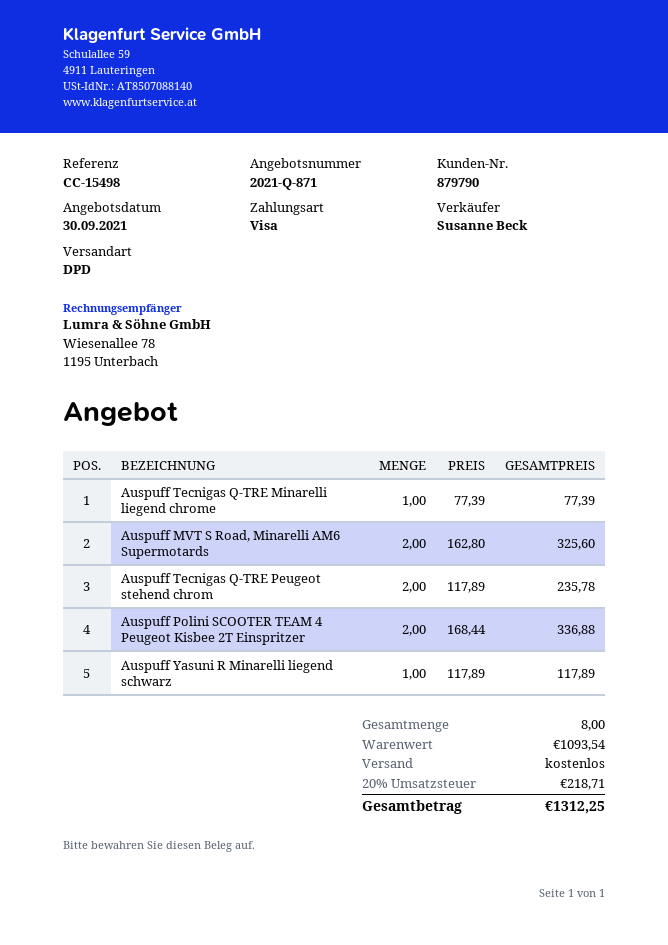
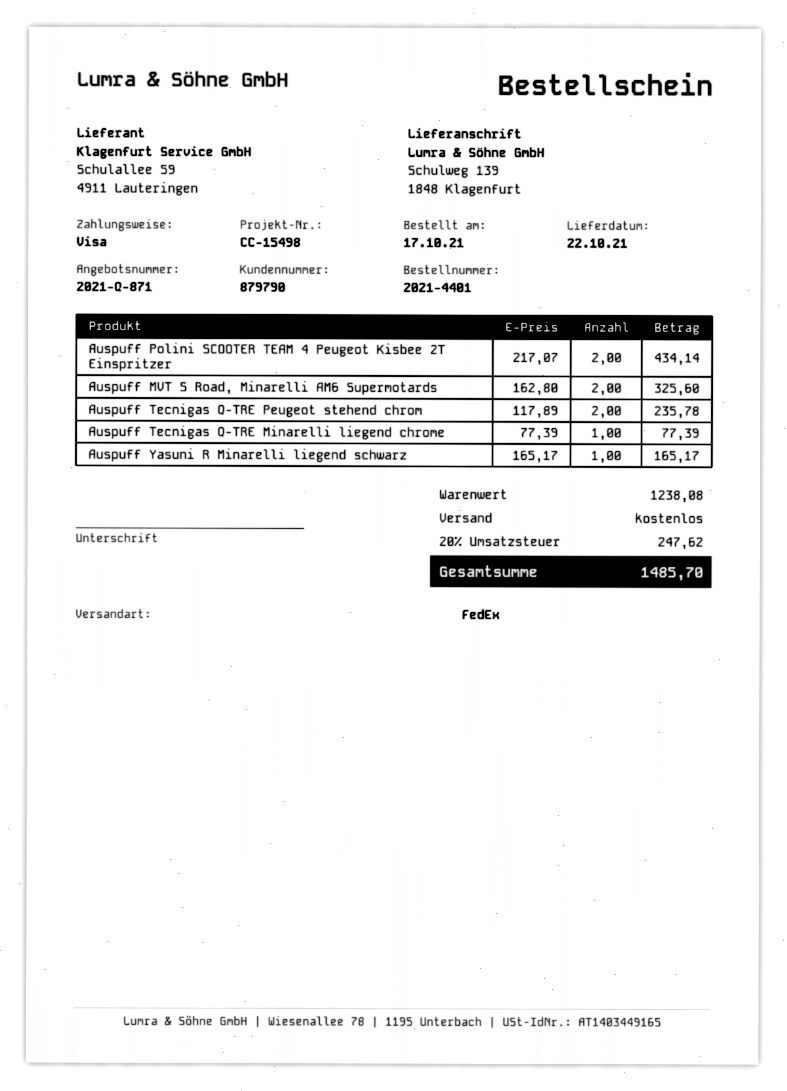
shipping method: DPD -> FedEx
Auspuff Polini SCOOTER TEAM 4 Peugeot Kisbee 2T Einspritzer: 2 x 168.44 = 336.88 -> 2 x 217.07 = 434.14
Auspuff Yasuni R Minarelli liegend schwarz: 1 x 117.89 = 117.89 -> 1 x 165.17 = 165.17
subtotal: 1093.54 -> 1238.08
tax: 20% = 218.71 -> 20% = 247.62
total: 1312.25 -> 1485.70

